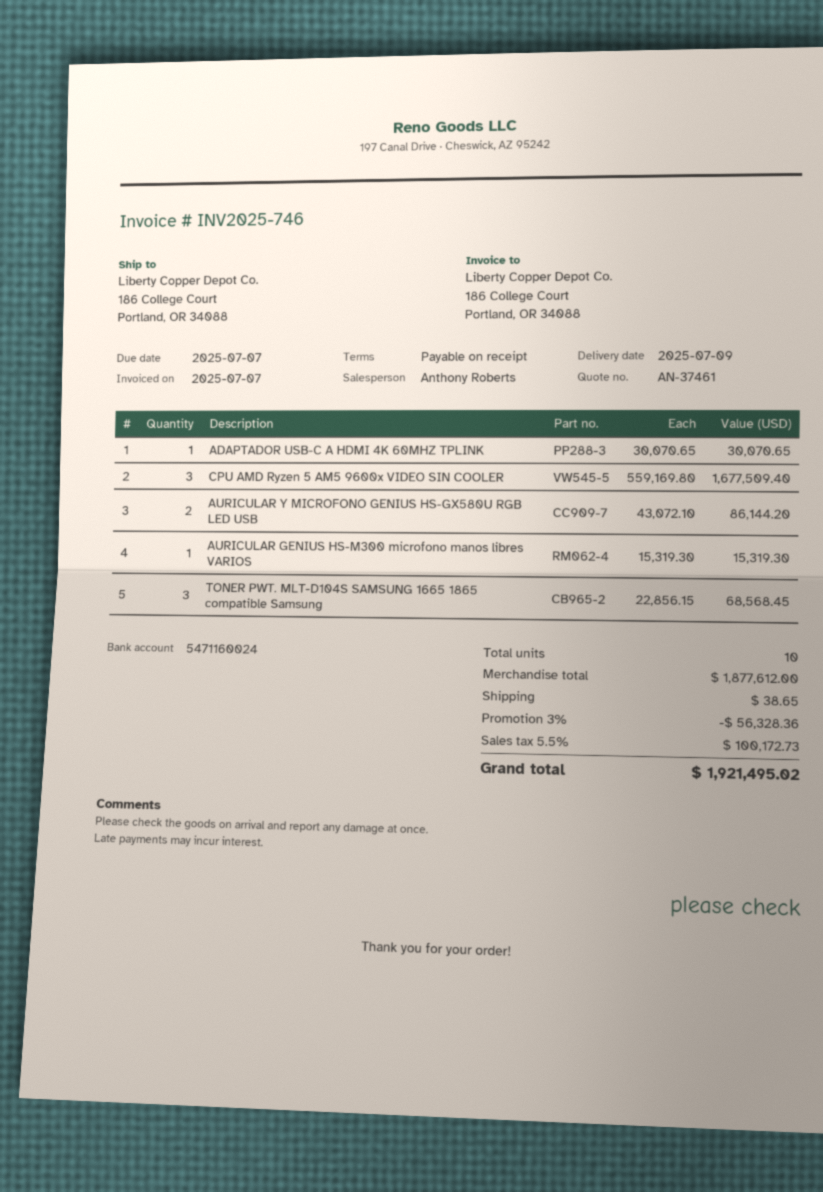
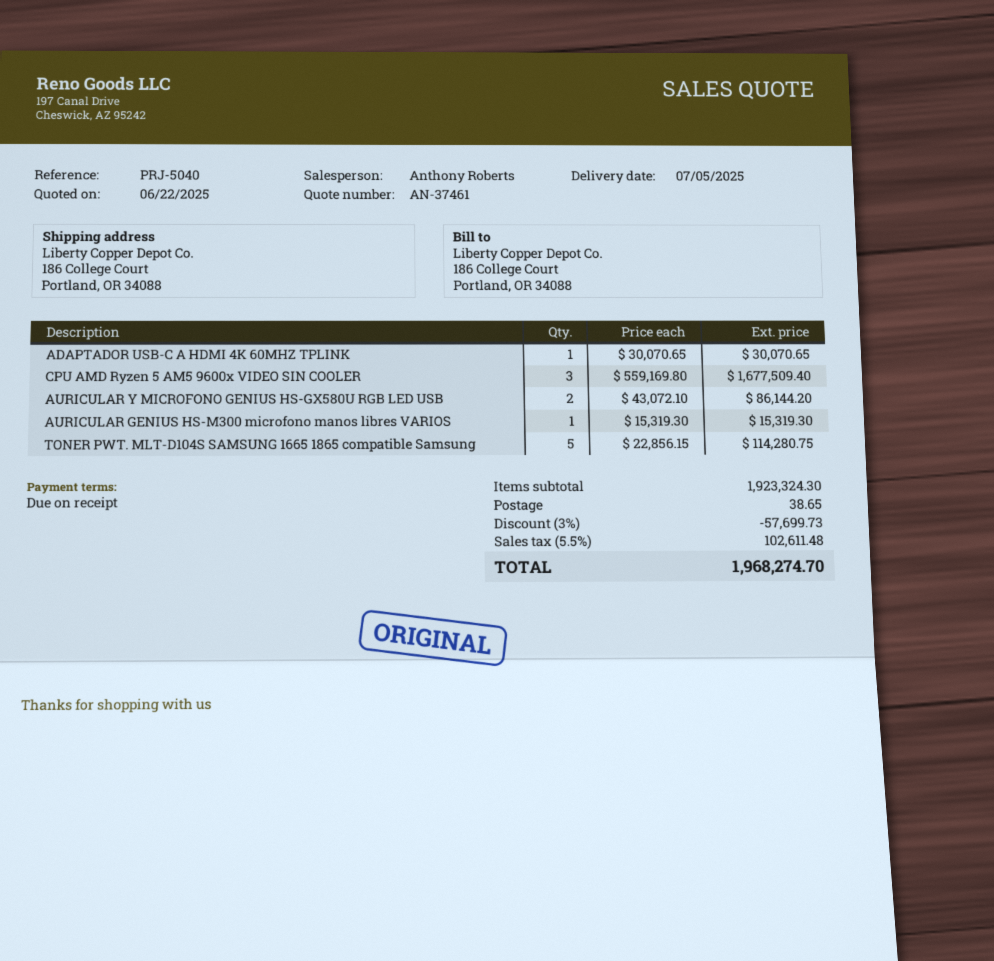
delivery date: 2025-07-09 -> 2025-07-05
TONER PWT. MLT-D104S SAMSUNG 1665 1865 compatible Samsung: 3 x 22856.15 = 68568.45 -> 5 x 22856.15 = 114280.75
subtotal: 1877612.00 -> 1923324.30
discount: 3% = 56328.36 -> 3% = 57699.73
tax: 5.5% = 100172.73 -> 5.5% = 102611.48
total: 1921495.02 -> 1968274.70

